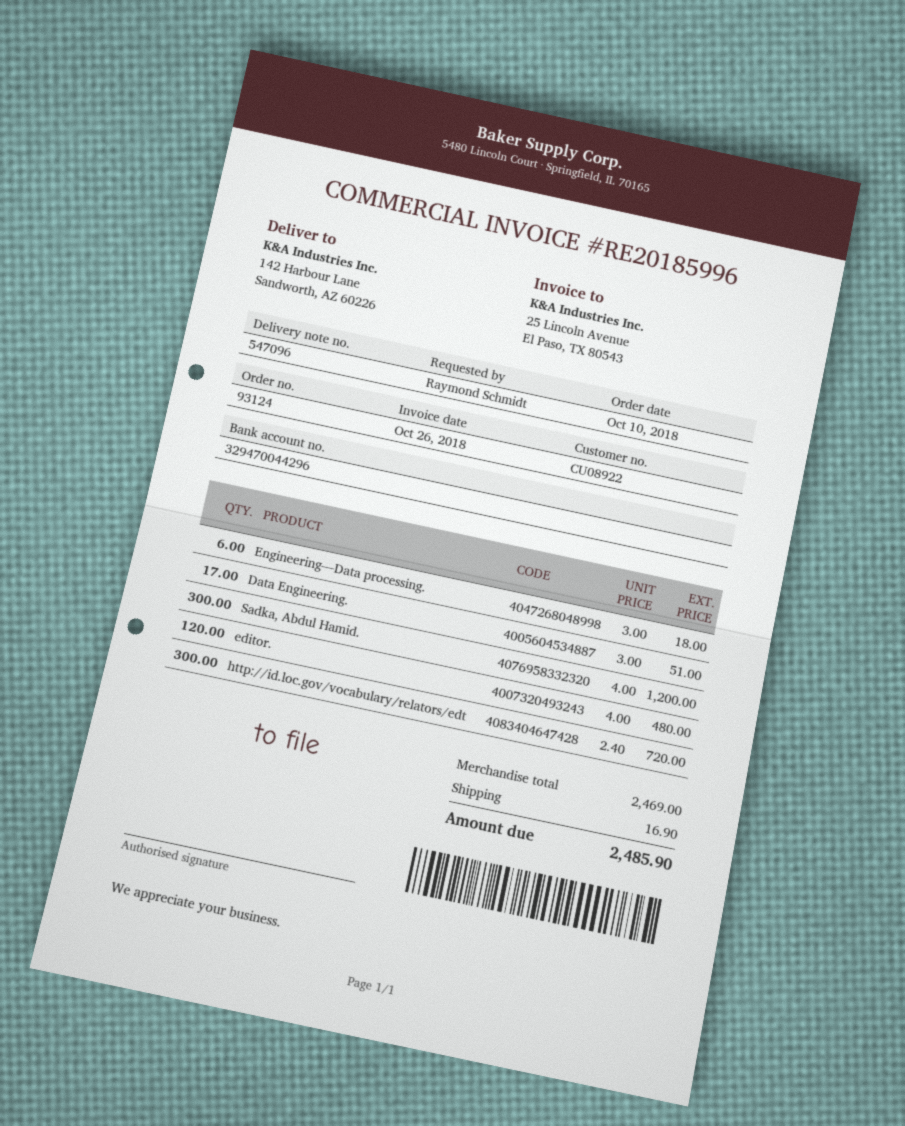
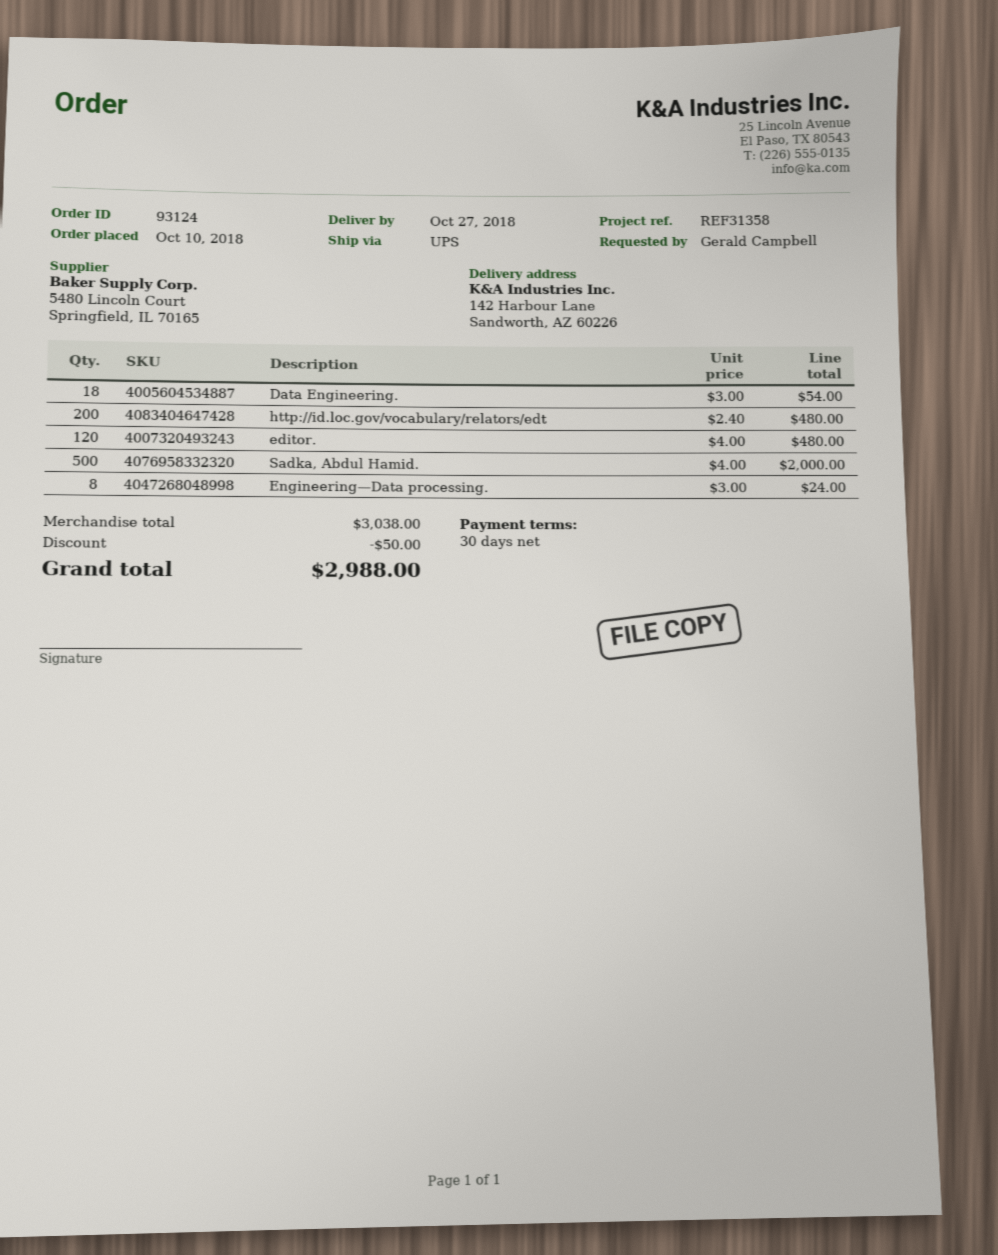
ordered by: Raymond Schmidt -> Gerald Campbell
Engineering—Data processing.: 6 x 3.00 = 18.00 -> 8 x 3.00 = 24.00
Data Engineering.: 17 x 3.00 = 51.00 -> 18 x 3.00 = 54.00
Sadka, Abdul Hamid.: 300 x 4.00 = 1200.00 -> 500 x 4.00 = 2000.00
http://id.loc.gov/vocabulary/relators/edt: 300 x 2.40 = 720.00 -> 200 x 2.40 = 480.00
subtotal: 2469.00 -> 3038.00
discount: none -> 50.00
shipping: 16.90 -> none
total: 2485.90 -> 2988.00

